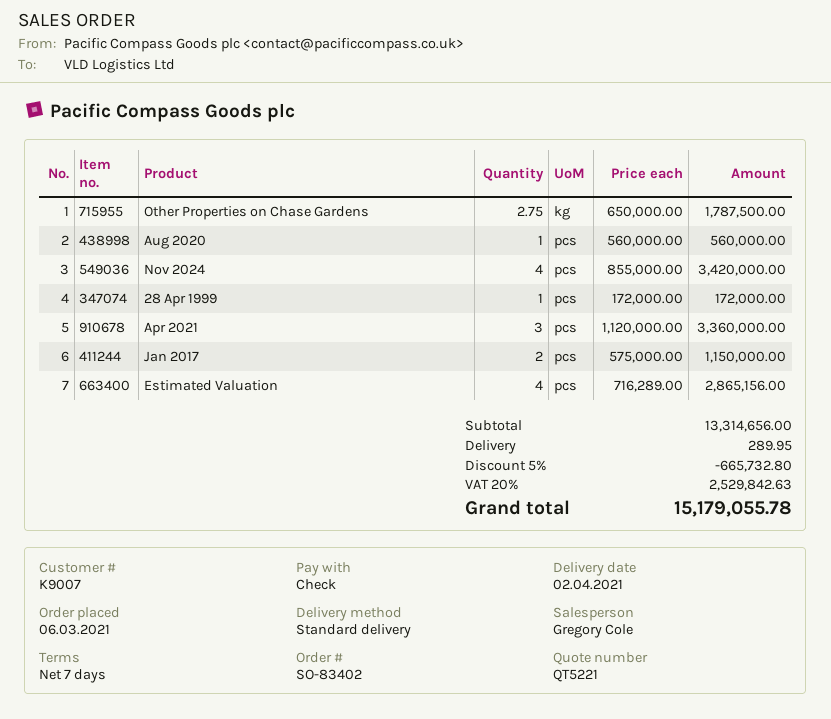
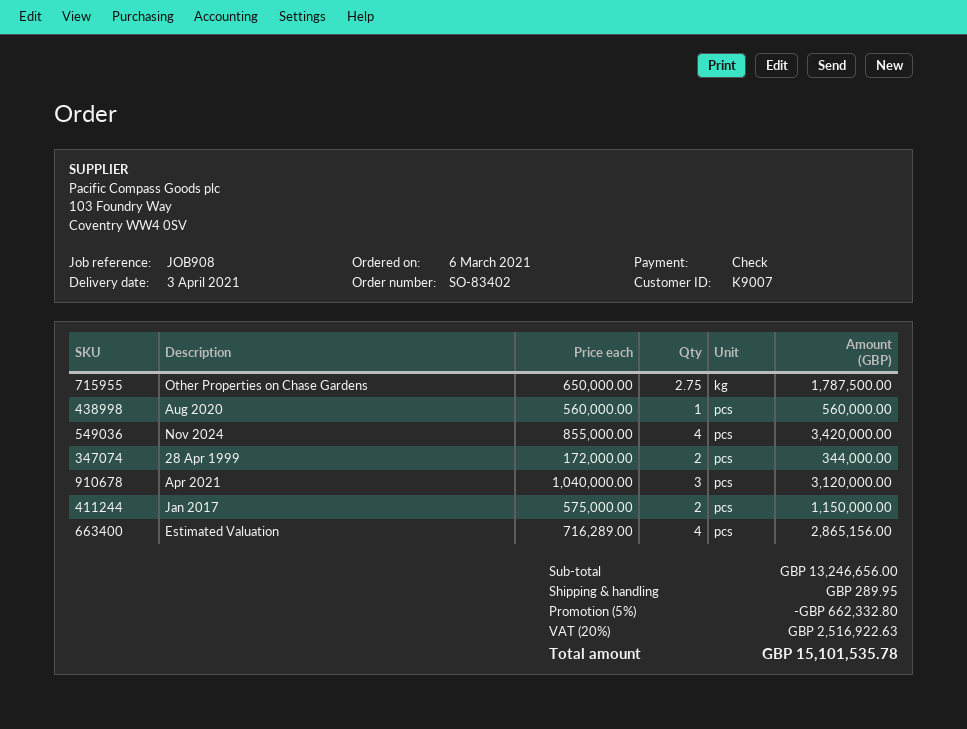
delivery date: 2021-04-02 -> 2021-04-03
28 Apr 1999: 1 x 172000.00 = 172000.00 -> 2 x 172000.00 = 344000.00
Apr 2021: 3 x 1120000.00 = 3360000.00 -> 3 x 1040000.00 = 3120000.00
subtotal: 13314656.00 -> 13246656.00
discount: 5% = 665732.80 -> 5% = 662332.80
tax: 20% = 2529842.63 -> 20% = 2516922.63
total: 15179055.78 -> 15101535.78

